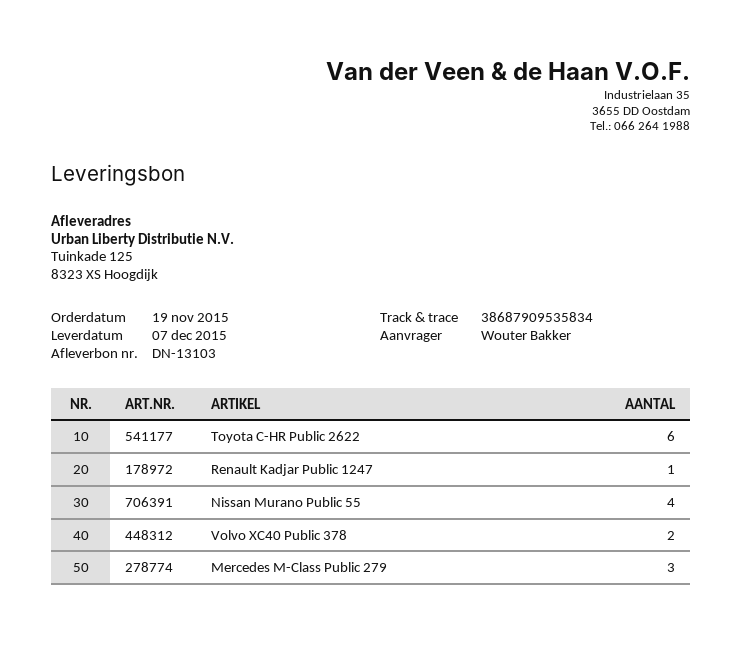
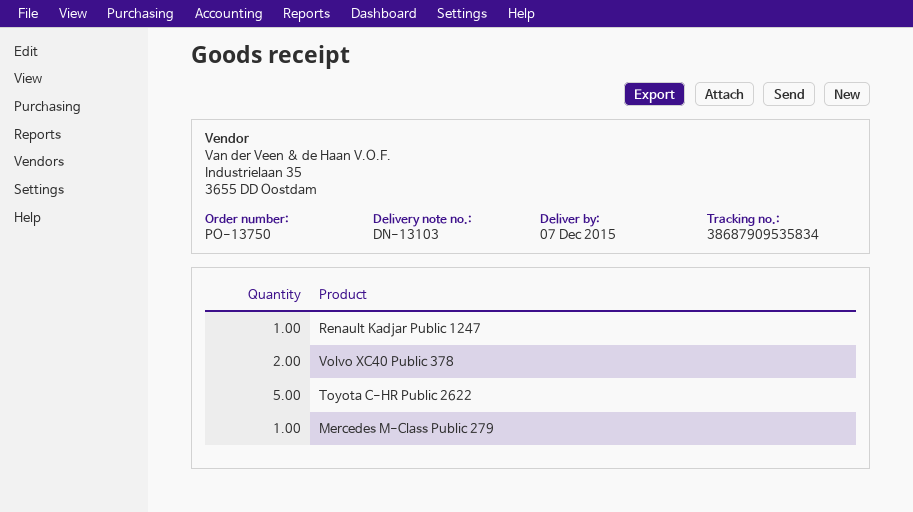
Toyota C-HR Public 2622: 6 -> 5
Nissan Murano Public 55: 4 -> none
Mercedes M-Class Public 279: 3 -> 1

